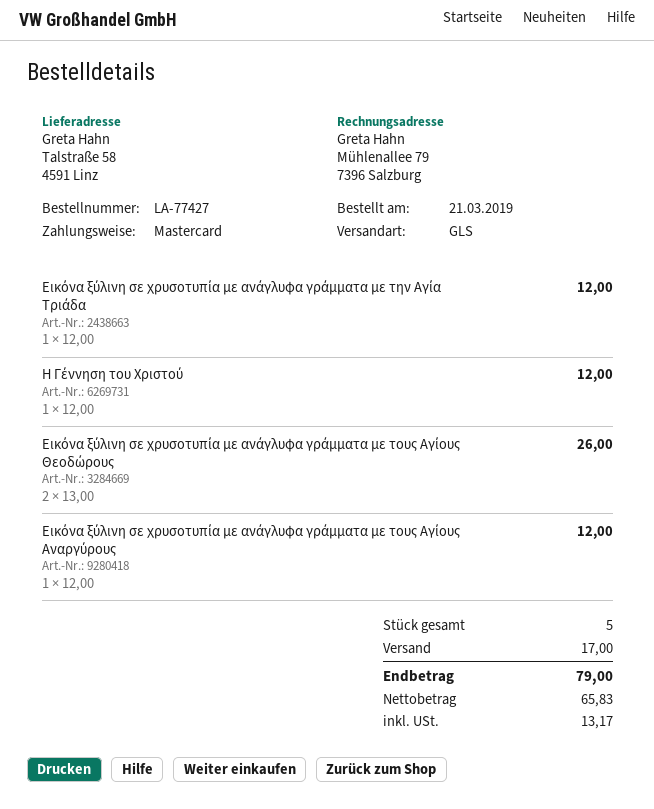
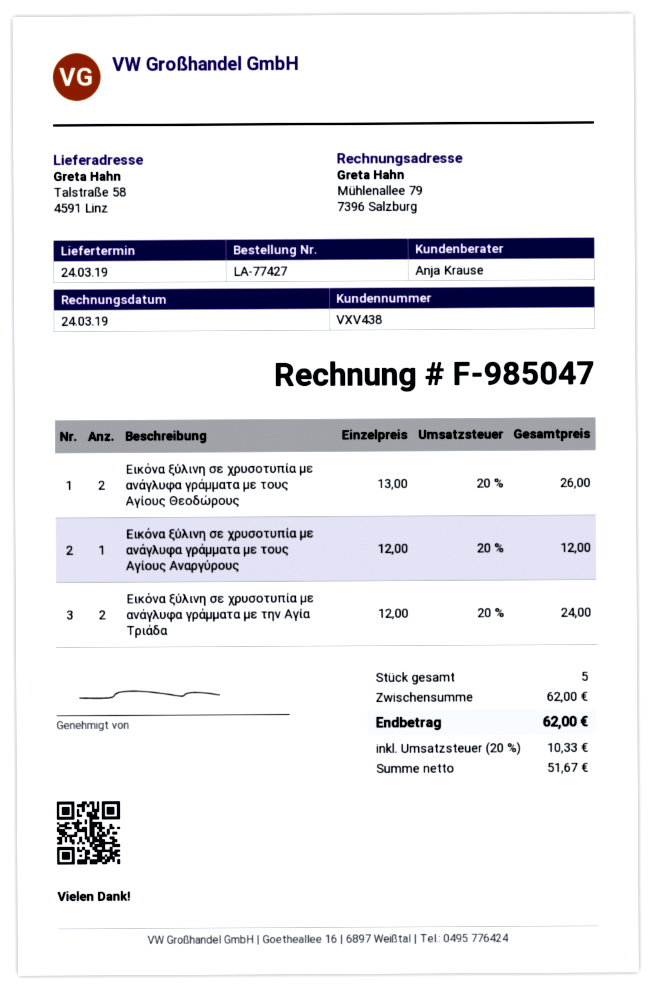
Εικόνα ξύλινη σε χρυσοτυπία με ανάγλυφα γράμματα με την Αγία Τριάδα: 1 x 12.00 = 12.00 -> 2 x 12.00 = 24.00
Η Γέννηση του Χριστού: 1 x 12.00 = 12.00 -> none
shipping: 17.00 -> none
net: 65.83 -> 51.67
tax: 13.17 -> 10.33
total: 79.00 -> 62.00

